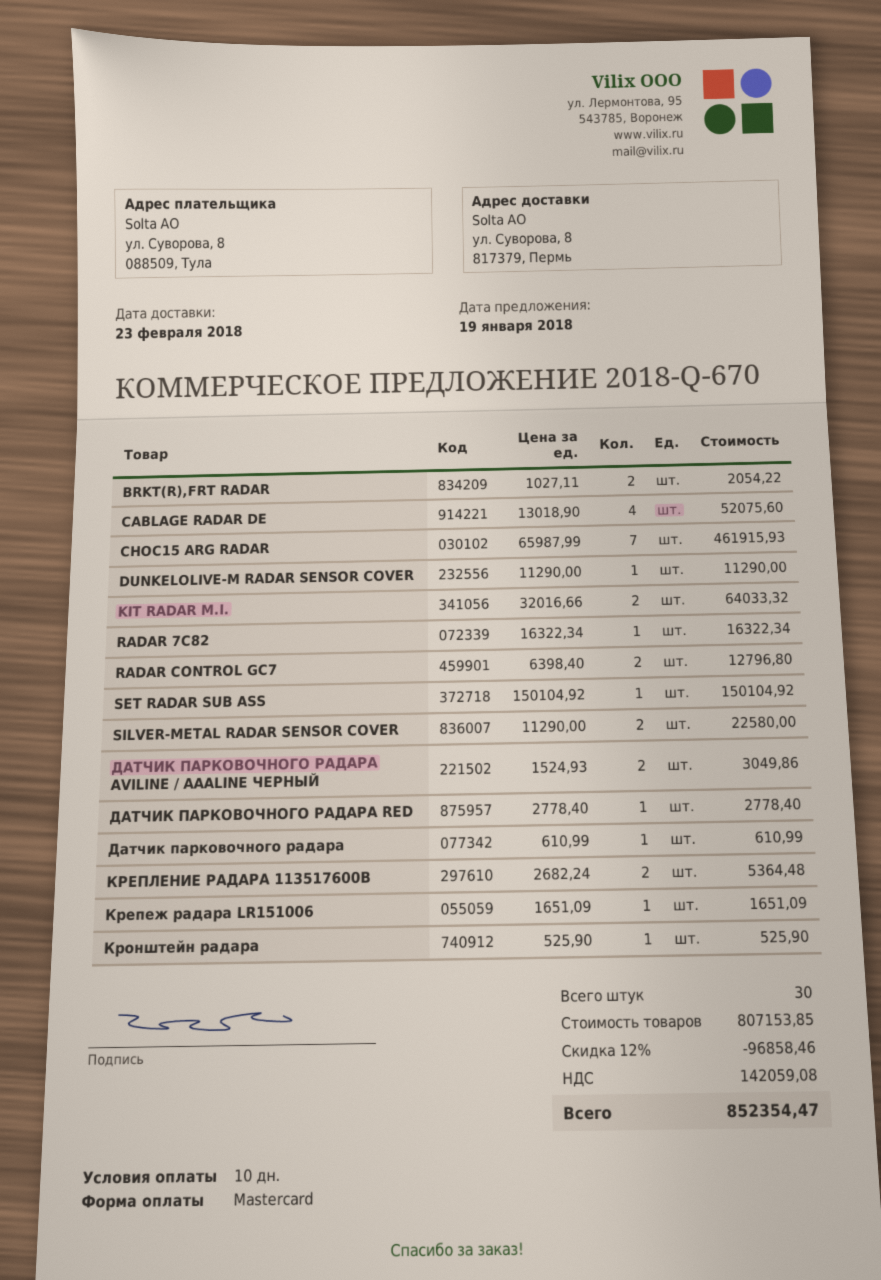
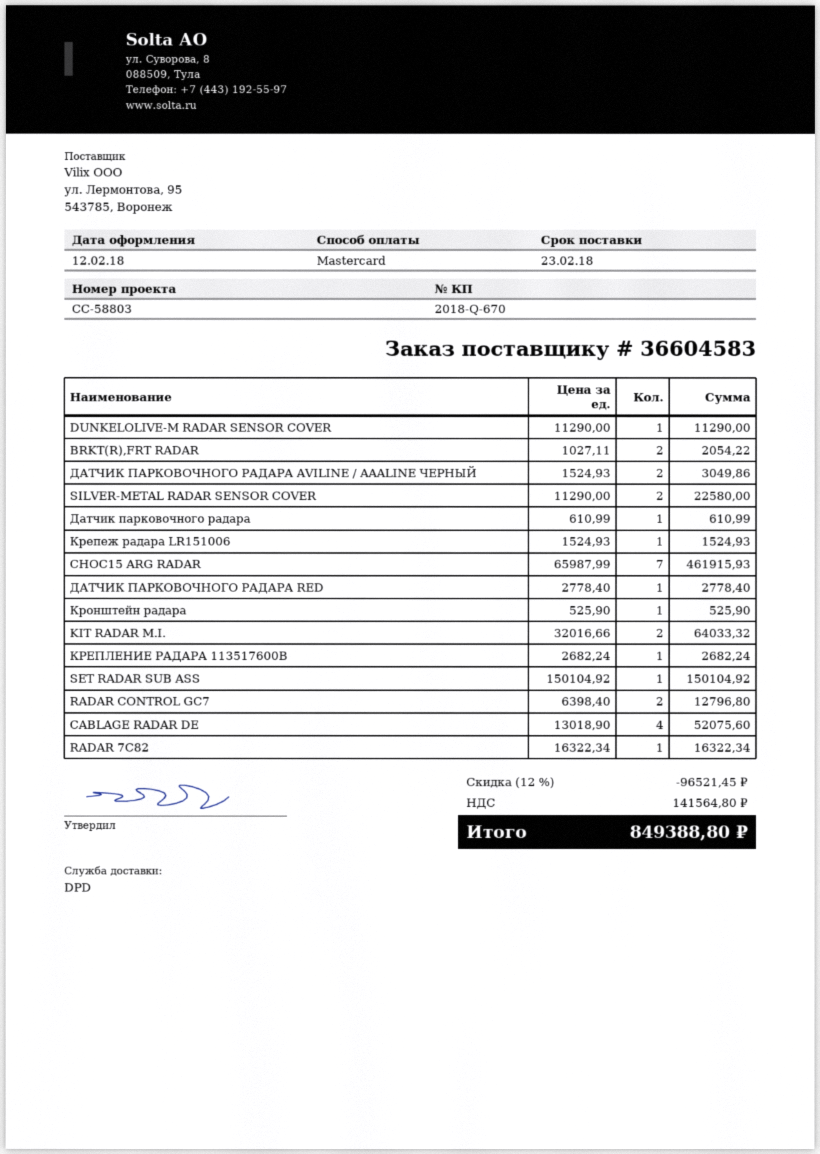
КРЕПЛЕНИЕ РАДАРА 113517600B: 2 x 2682.24 = 5364.48 -> 1 x 2682.24 = 2682.24
Крепеж радара LR151006: 1 x 1651.09 = 1651.09 -> 1 x 1524.93 = 1524.93
discount: 12% = 96858.46 -> 12% = 96521.45
tax: 142059.08 -> 141564.80
total: 852354.47 -> 849388.80

